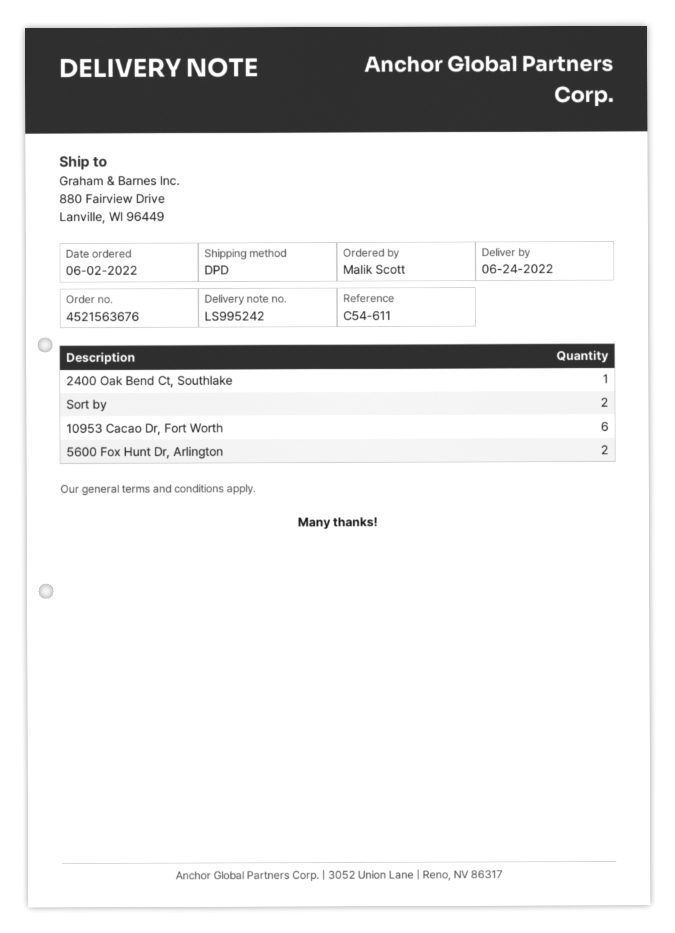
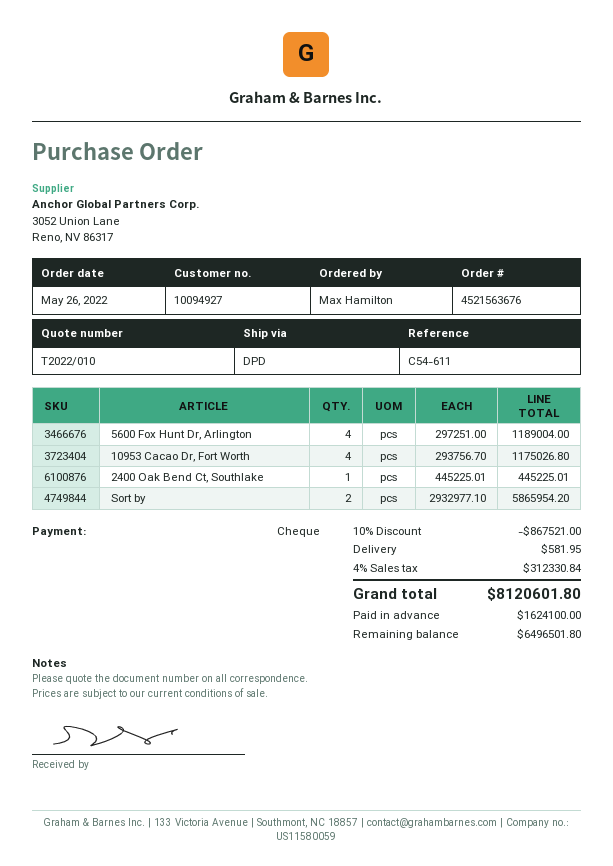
order date: 2022-06-02 -> 2022-05-26
ordered by: Malik Scott -> Max Hamilton
10953 Cacao Dr, Fort Worth: 6 -> 4
5600 Fox Hunt Dr, Arlington: 2 -> 4

